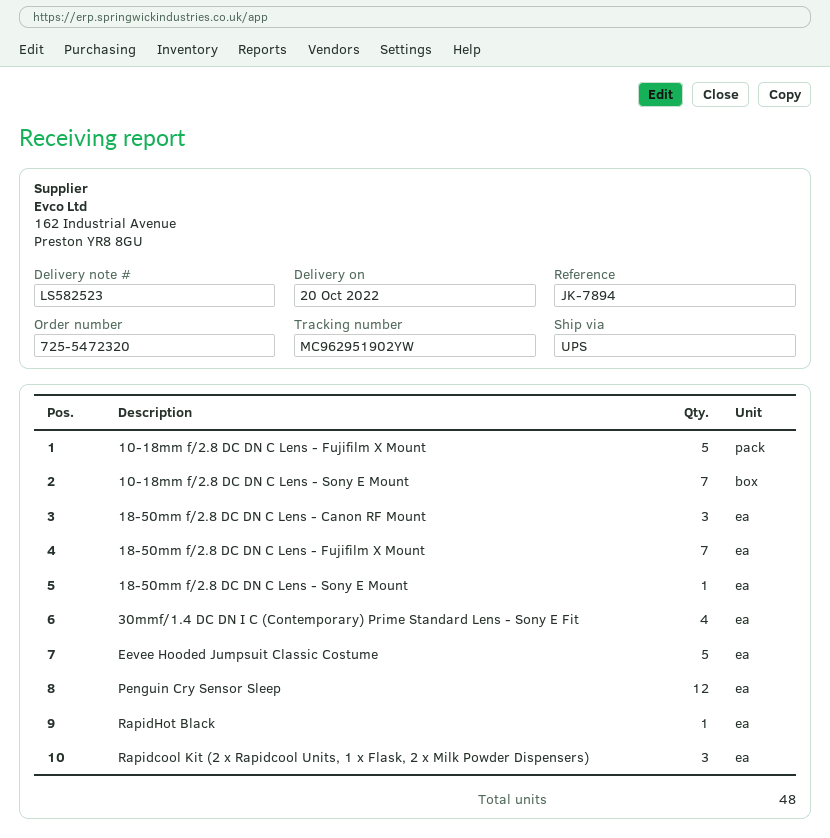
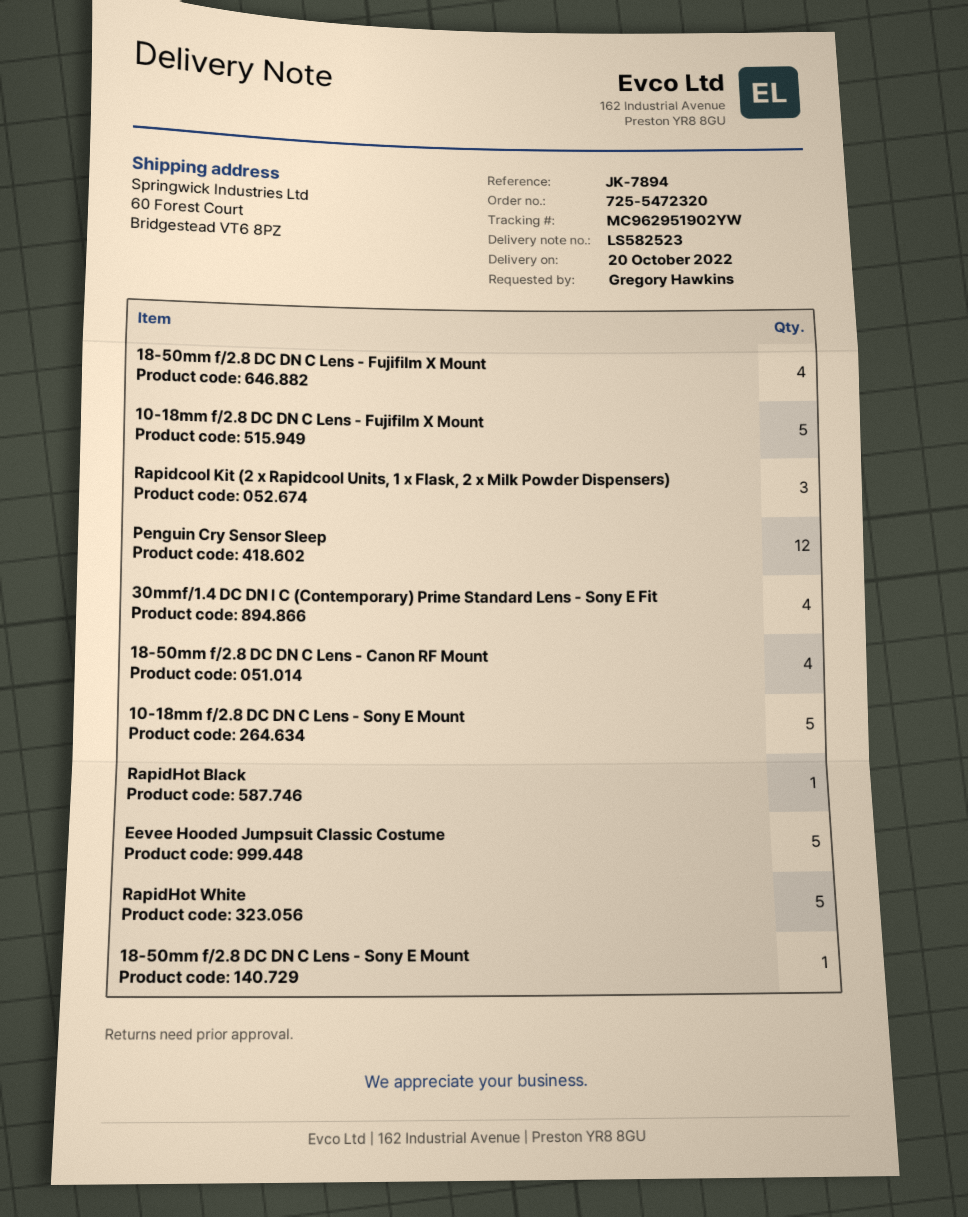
10-18mm f/2.8 DC DN C Lens - Sony E Mount: 7 -> 5
18-50mm f/2.8 DC DN C Lens - Canon RF Mount: 3 -> 4
18-50mm f/2.8 DC DN C Lens - Fujifilm X Mount: 7 -> 4
RapidHot White: none -> 5

